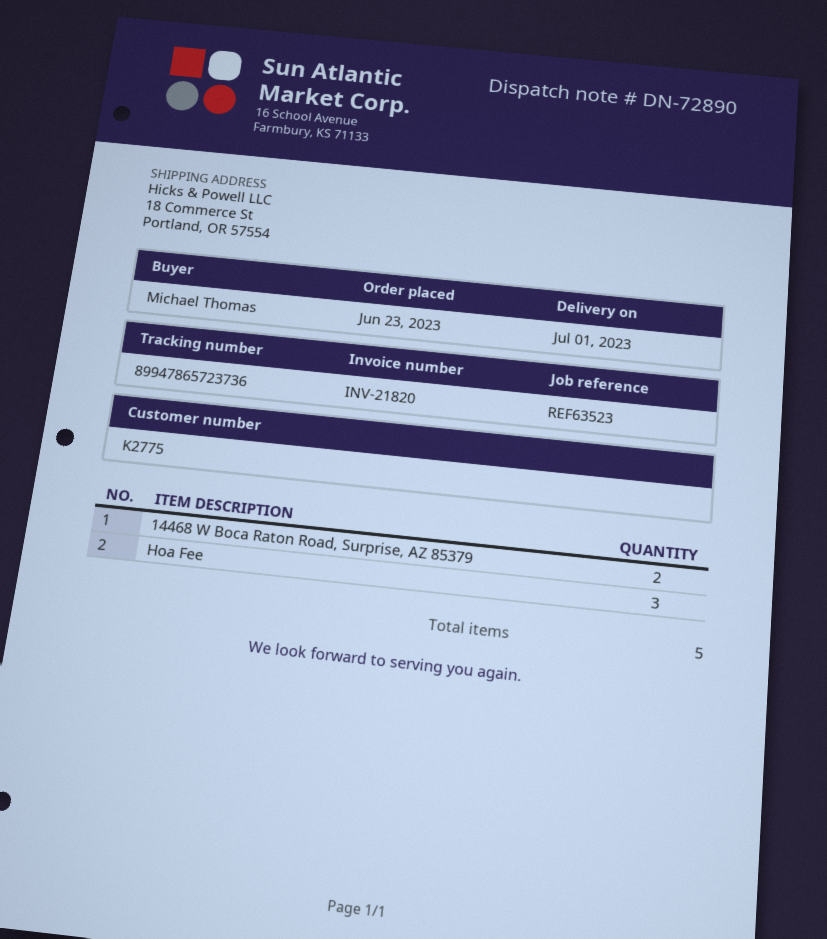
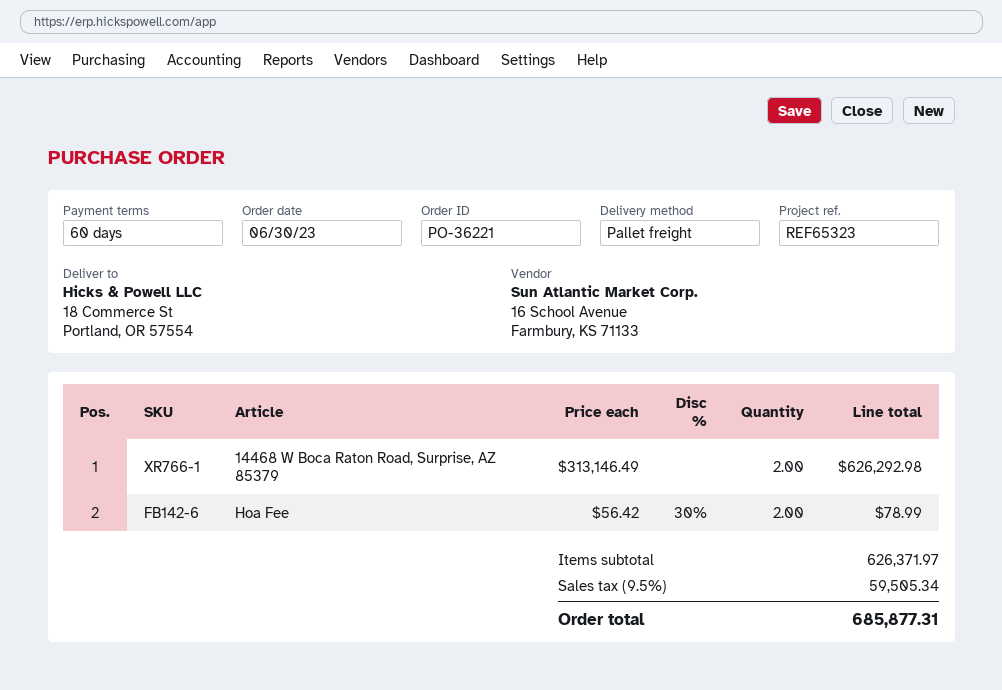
order date: 2023-06-23 -> 2023-06-30
reference: REF63523 -> REF65323
Hoa Fee: 3 -> 2

